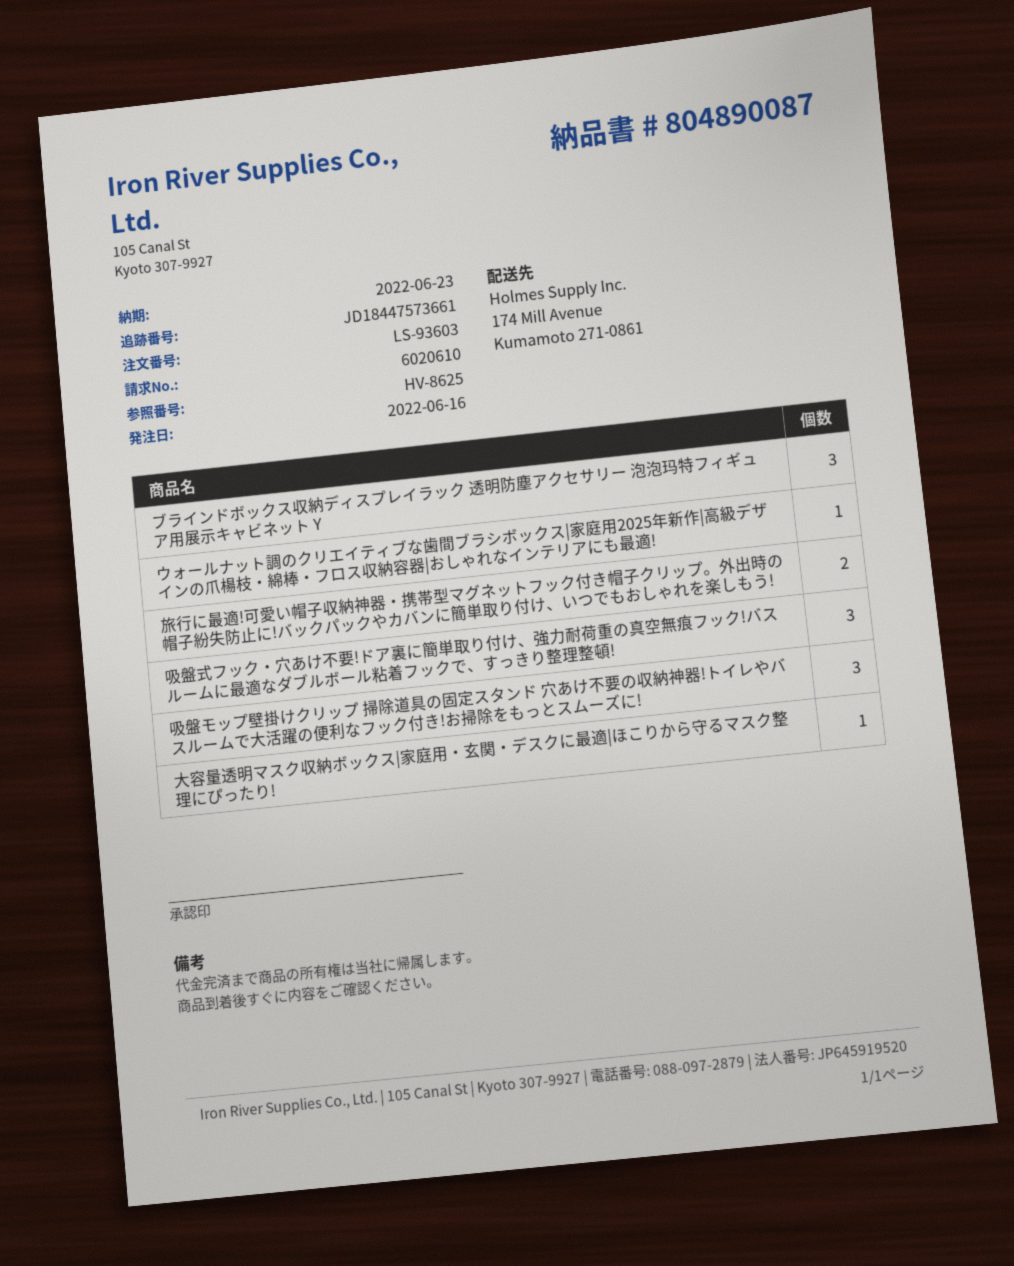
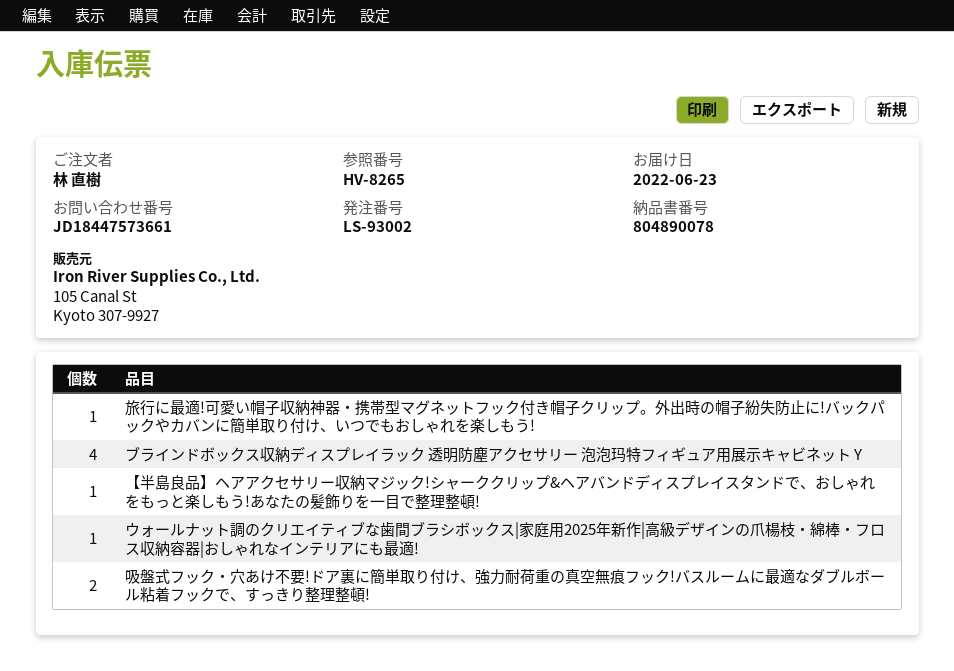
order number: LS-93603 -> LS-93002
delivery note number: 804890087 -> 804890078
reference: HV-8625 -> HV-8265
ブラインドボックス収納ディスプレイラック 透明防塵アクセサリー 泡泡玛特フィギュア用展示キャビネット Y: 3 -> 4
旅行に最適!可愛い帽子収納神器・携帯型マグネットフック付き帽子クリップ。外出時の帽子紛失防止に!バックパックやカバンに簡単取り付け、いつでもおしゃれを楽しもう!: 2 -> 1
吸盤式フック・穴あけ不要!ドア裏に簡単取り付け、強力耐荷重の真空無痕フック!バスルームに最適なダブルボール粘着フックで、すっきり整理整頓!: 3 -> 2
吸盤モップ壁掛けクリップ 掃除道具の固定スタンド 穴あけ不要の収納神器!トイレやバスルームで大活躍の便利なフック付き!お掃除をもっとスムーズに!: 3 -> none
大容量透明マスク収納ボックス|家庭用・玄関・デスクに最適|ほこりから守るマスク整理にぴったり!: 1 -> none
【半島良品】ヘアアクセサリー収納マジック!シャーククリップ&ヘアバンドディスプレイスタンドで、おしゃれをもっと楽しもう!あなたの髪飾りを一目で整理整頓!: none -> 1

